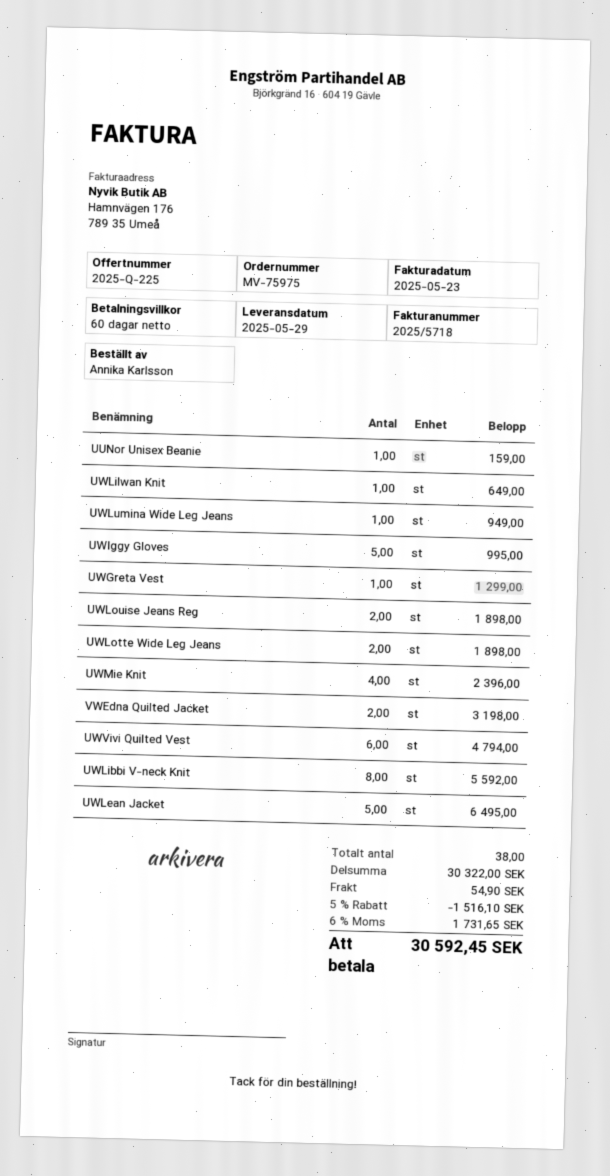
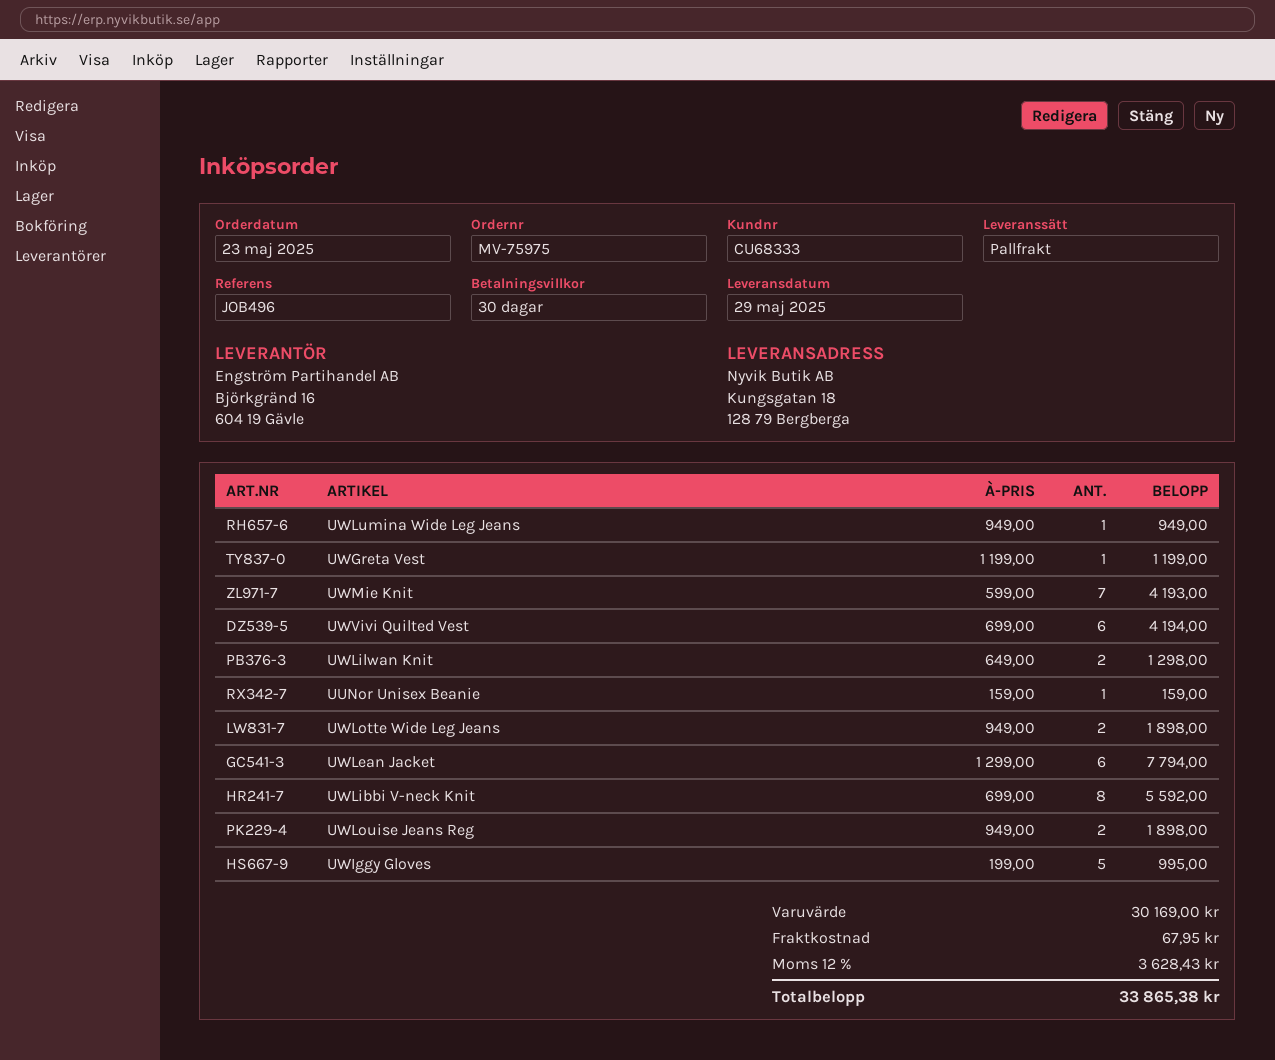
payment terms: 60 days -> 30 days
UWLilwan Knit: 1 for 649.00 -> 2 for 1298.00
UWGreta Vest: 1 for 1299.00 -> 1 for 1199.00
UWMie Knit: 4 for 2396.00 -> 7 for 4193.00
VWEdna Quilted Jacket: 2 for 3198.00 -> none
UWVivi Quilted Vest: 6 for 4794.00 -> 6 for 4194.00
UWLean Jacket: 5 for 6495.00 -> 6 for 7794.00
subtotal: 30322.00 -> 30169.00
discount: 5% = 1516.10 -> none
shipping: 54.90 -> 67.95
tax: 6% = 1731.65 -> 12% = 3628.43
total: 30592.45 -> 33865.38

